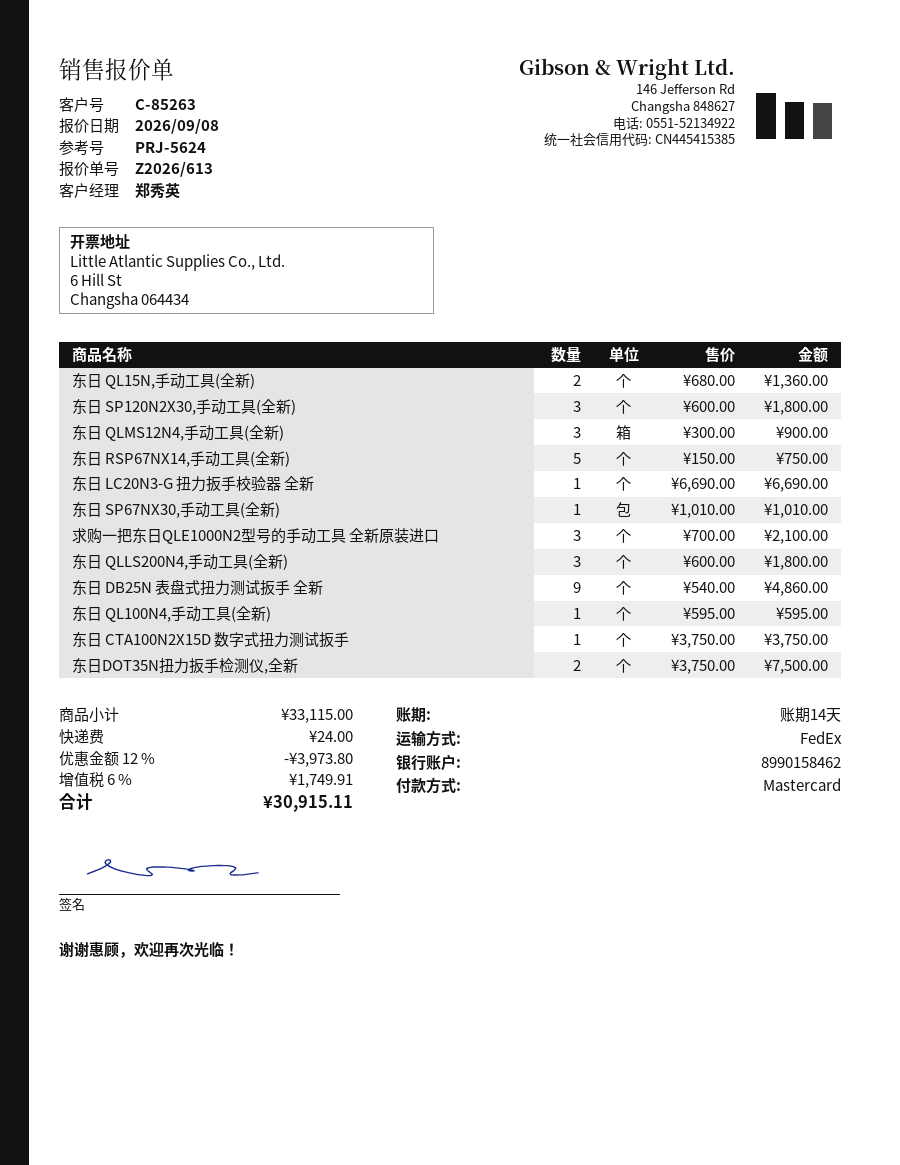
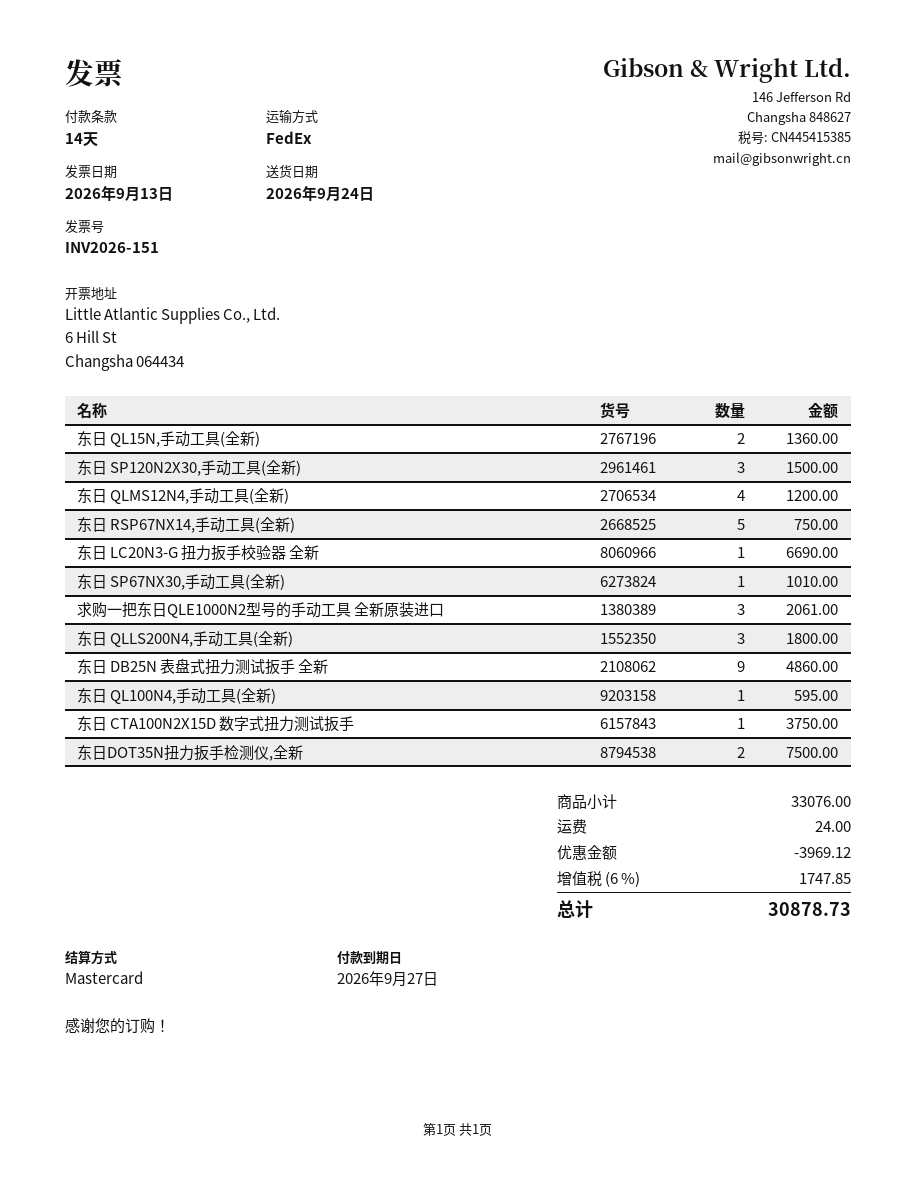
东日 SP120N2X30,手动工具(全新): 3 for 1800.00 -> 3 for 1500.00
东日 QLMS12N4,手动工具(全新): 3 for 900.00 -> 4 for 1200.00
求购一把东日QLE1000N2型号的手动工具 全新原装进口: 3 for 2100.00 -> 3 for 2061.00
subtotal: 33115.00 -> 33076.00
discount: 3973.80 -> 3969.12
tax: 6% = 1749.91 -> 6% = 1747.85
total: 30915.11 -> 30878.73

